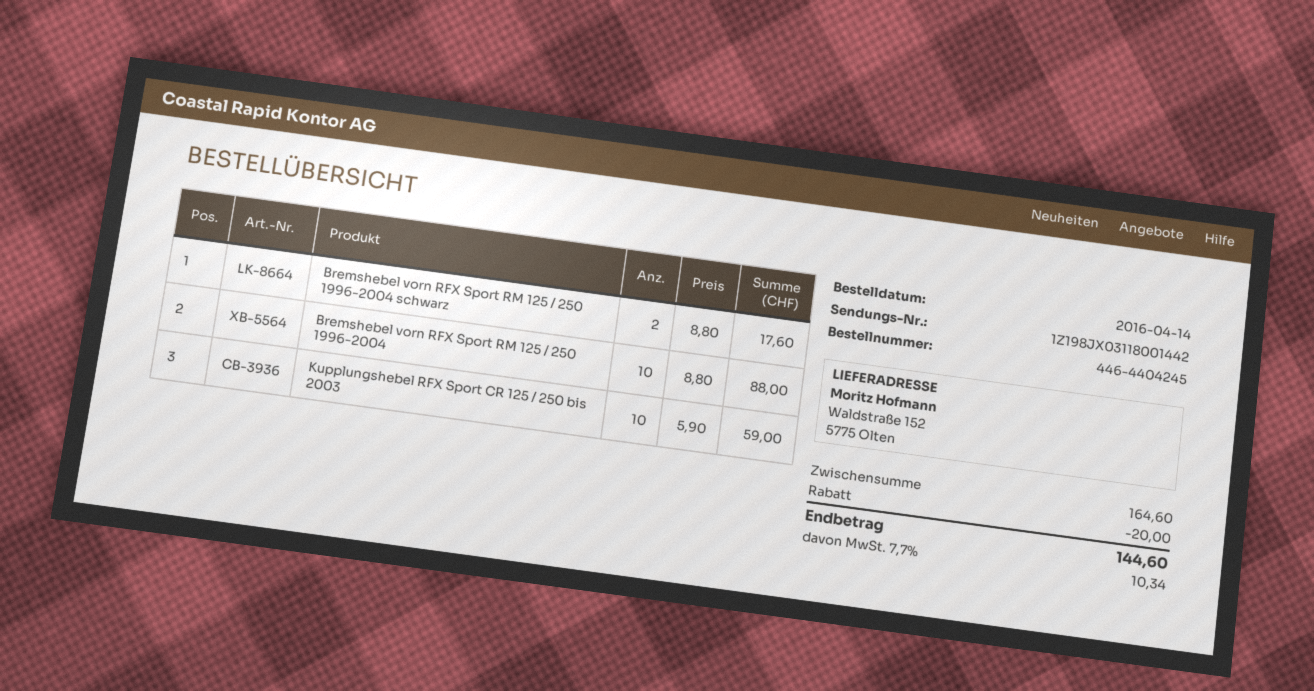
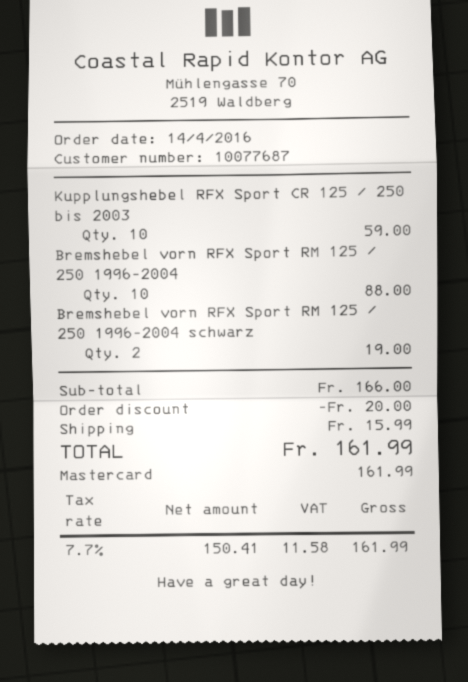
Bremshebel vorn RFX Sport RM 125 / 250 1996-2004 schwarz: 2 for 17.60 -> 2 for 19.00
subtotal: 164.60 -> 166.00
shipping: none -> 15.99
tax: 7.7% = 10.34 -> 7.7% = 11.58
total: 144.60 -> 161.99

